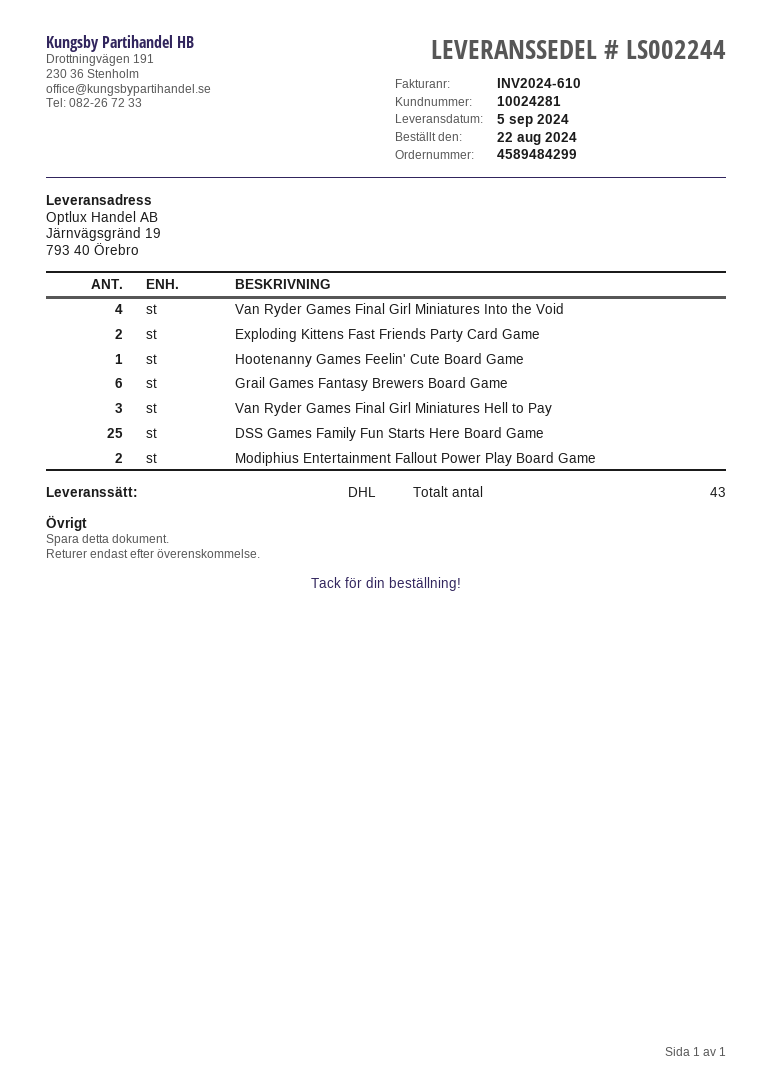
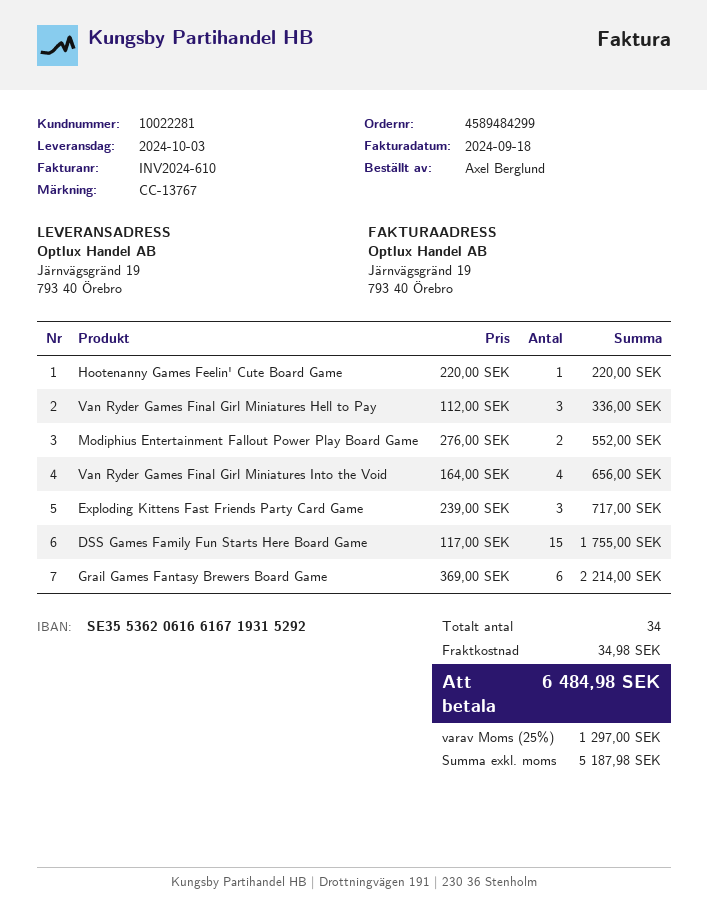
delivery date: 2024-09-05 -> 2024-10-03
customer number: 10024281 -> 10022281
Exploding Kittens Fast Friends Party Card Game: 2 -> 3
DSS Games Family Fun Starts Here Board Game: 25 -> 15
total quantity: 43 -> 34

